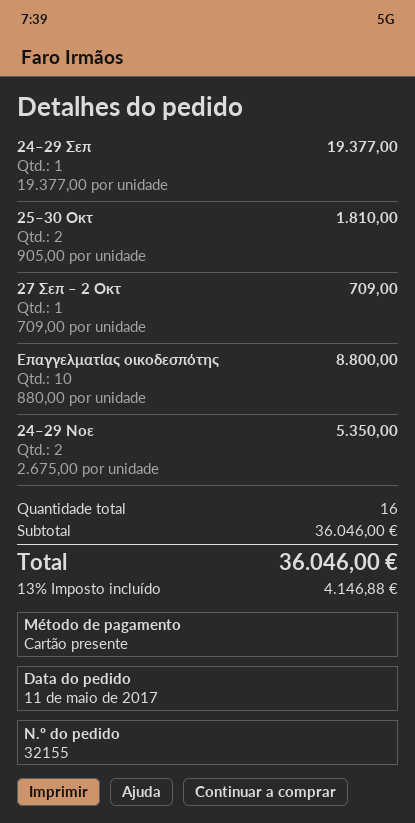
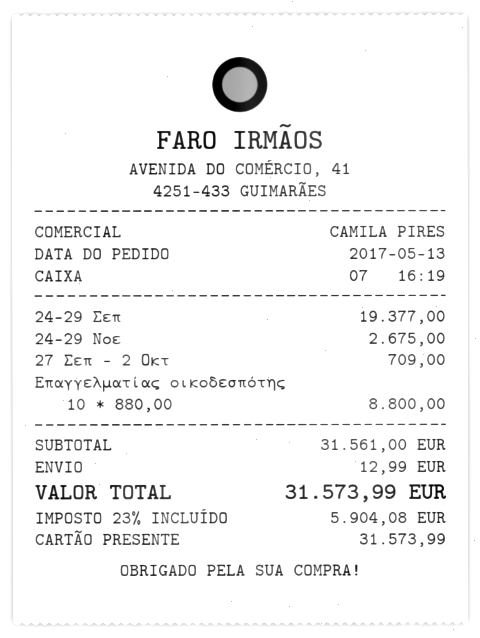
order date: 2017-05-11 -> 2017-05-13
25–30 Οκτ: 2 x 905.00 = 1810.00 -> none
24–29 Νοε: 2 x 2675.00 = 5350.00 -> 1 x 2675.00 = 2675.00
subtotal: 36046.00 -> 31561.00
shipping: none -> 12.99
tax: 13% = 4146.88 -> 23% = 5904.08
total: 36046.00 -> 31573.99

